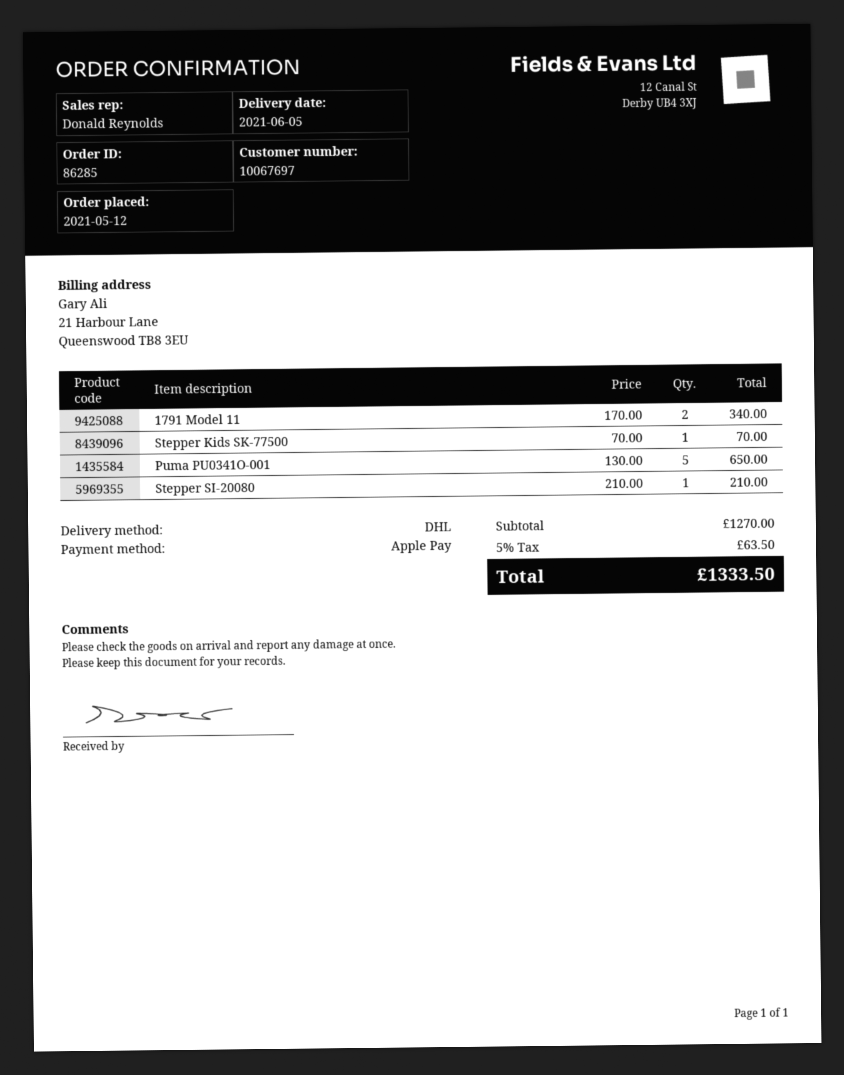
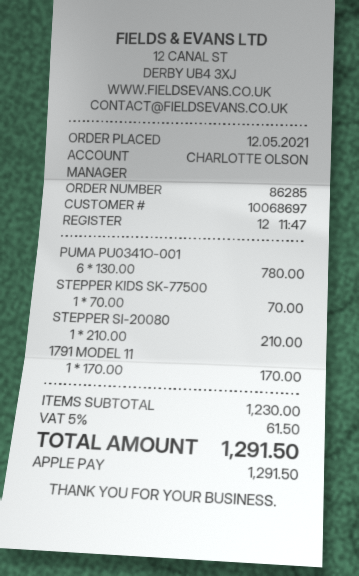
customer number: 10067697 -> 10068697
sales rep: Donald Reynolds -> CHARLOTTE OLSON
1791 Model 11: 2 x 170.00 = 340.00 -> 1 x 170.00 = 170.00
Puma PU0341O-001: 5 x 130.00 = 650.00 -> 6 x 130.00 = 780.00
subtotal: 1270.00 -> 1230.00
tax: 5% = 63.50 -> 5% = 61.50
total: 1333.50 -> 1291.50

